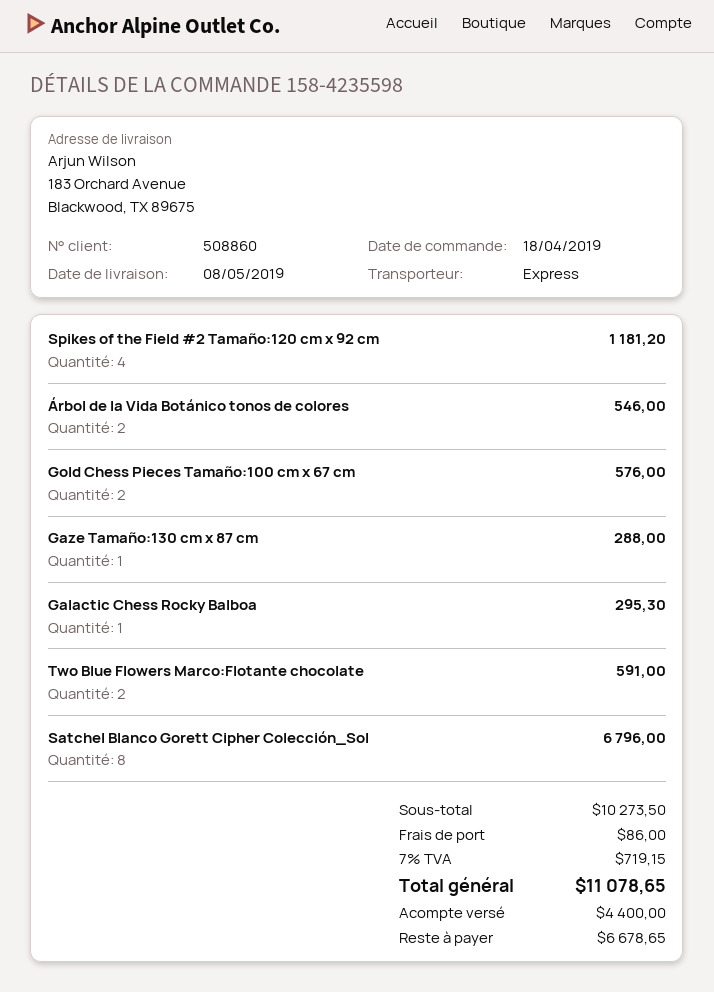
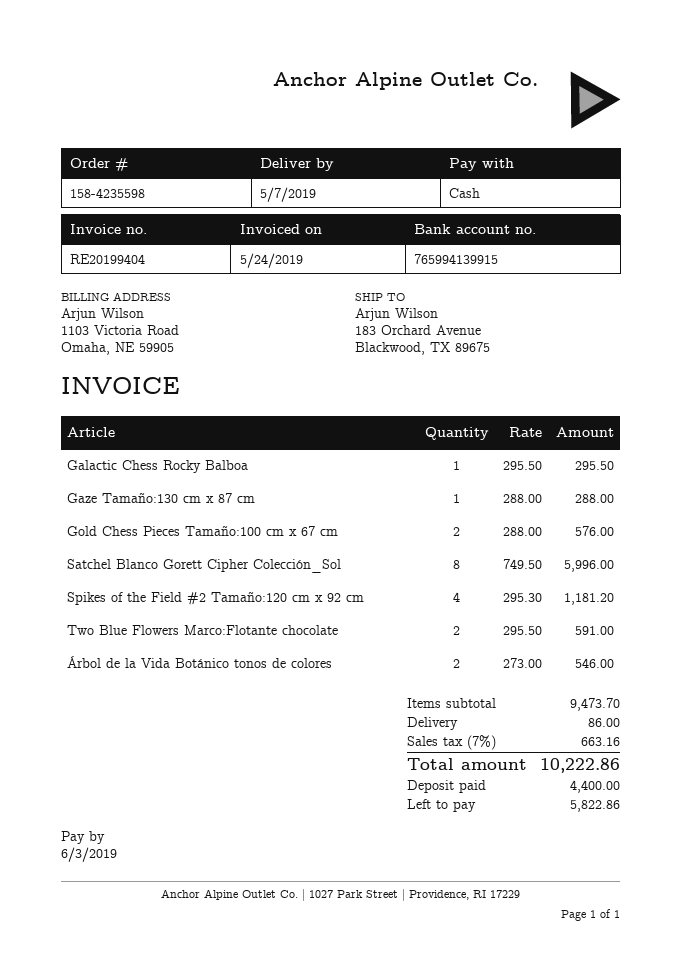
delivery date: 2019-05-08 -> 2019-05-07
Galactic Chess Rocky Balboa: 1 for 295.30 -> 1 for 295.50
Satchel Blanco Gorett Cipher Colección_Sol: 8 for 6796.00 -> 8 for 5996.00
subtotal: 10273.50 -> 9473.70
tax: 7% = 719.15 -> 7% = 663.16
total: 11078.65 -> 10222.86
balance: 6678.65 -> 5822.86

